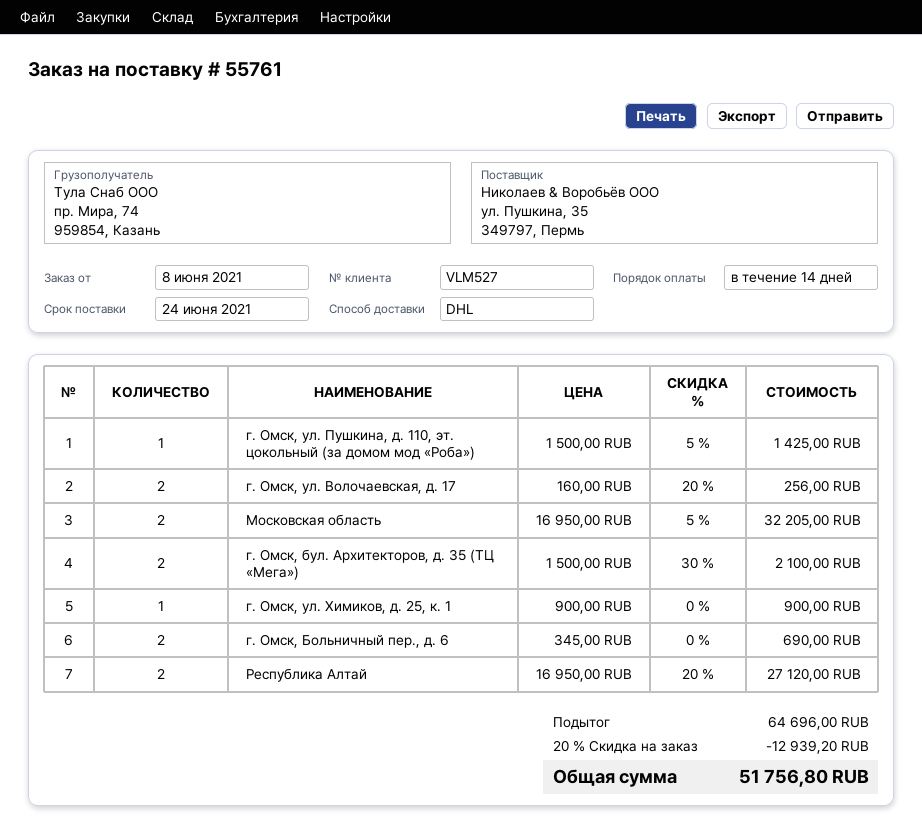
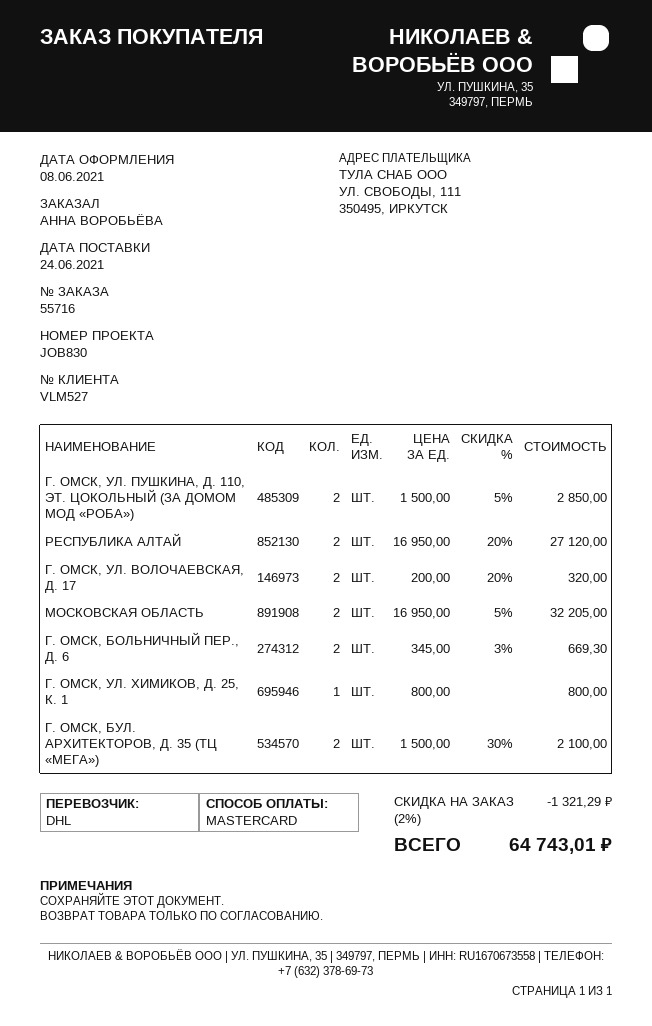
order number: 55761 -> 55716
г. Омск, ул. Пушкина, д. 110, эт. цокольный (за домом мод «Роба»): 1 x 1500.00 - 5% = 1425.00 -> 2 x 1500.00 - 5% = 2850.00
г. Омск, ул. Волочаевская, д. 17: 2 x 160.00 - 20% = 256.00 -> 2 x 200.00 - 20% = 320.00
г. Омск, ул. Химиков, д. 25, к. 1: 1 x 900.00 = 900.00 -> 1 x 800.00 = 800.00
г. Омск, Больничный пер., д. 6: 2 x 345.00 = 690.00 -> 2 x 345.00 - 3% = 669.30
discount: 20% = 12939.20 -> 2% = 1321.29
total: 51756.80 -> 64743.01

